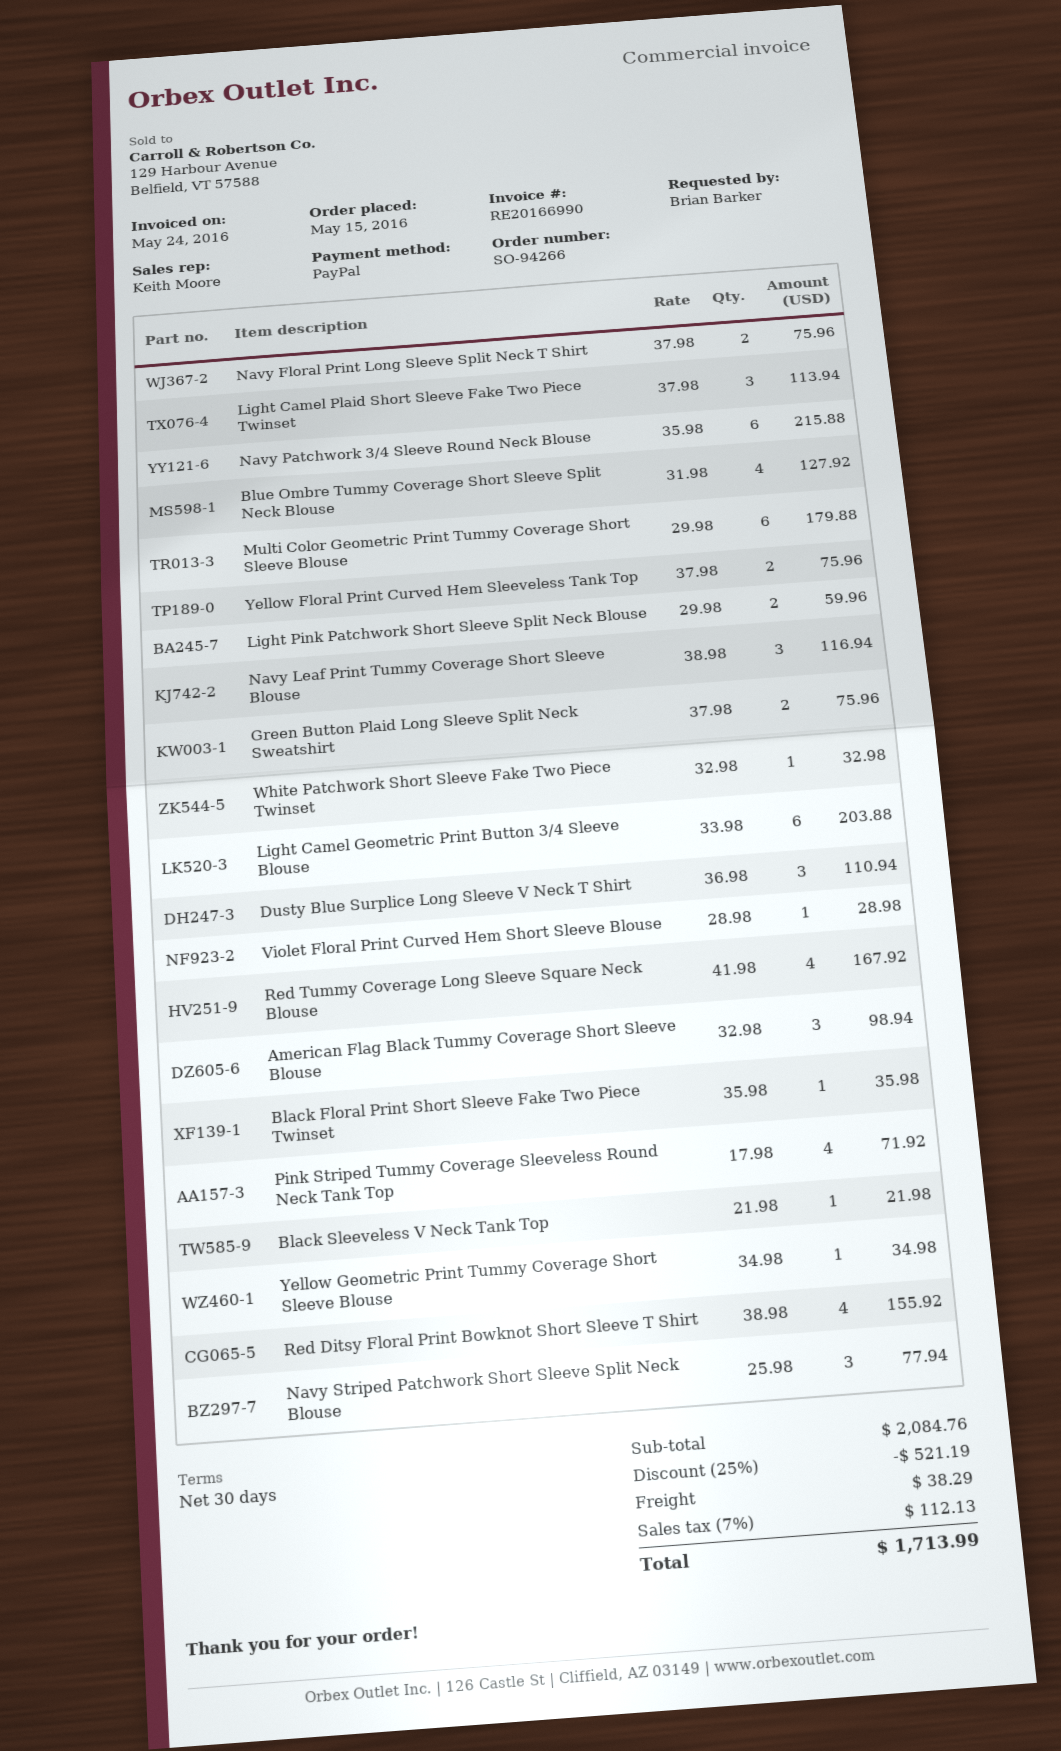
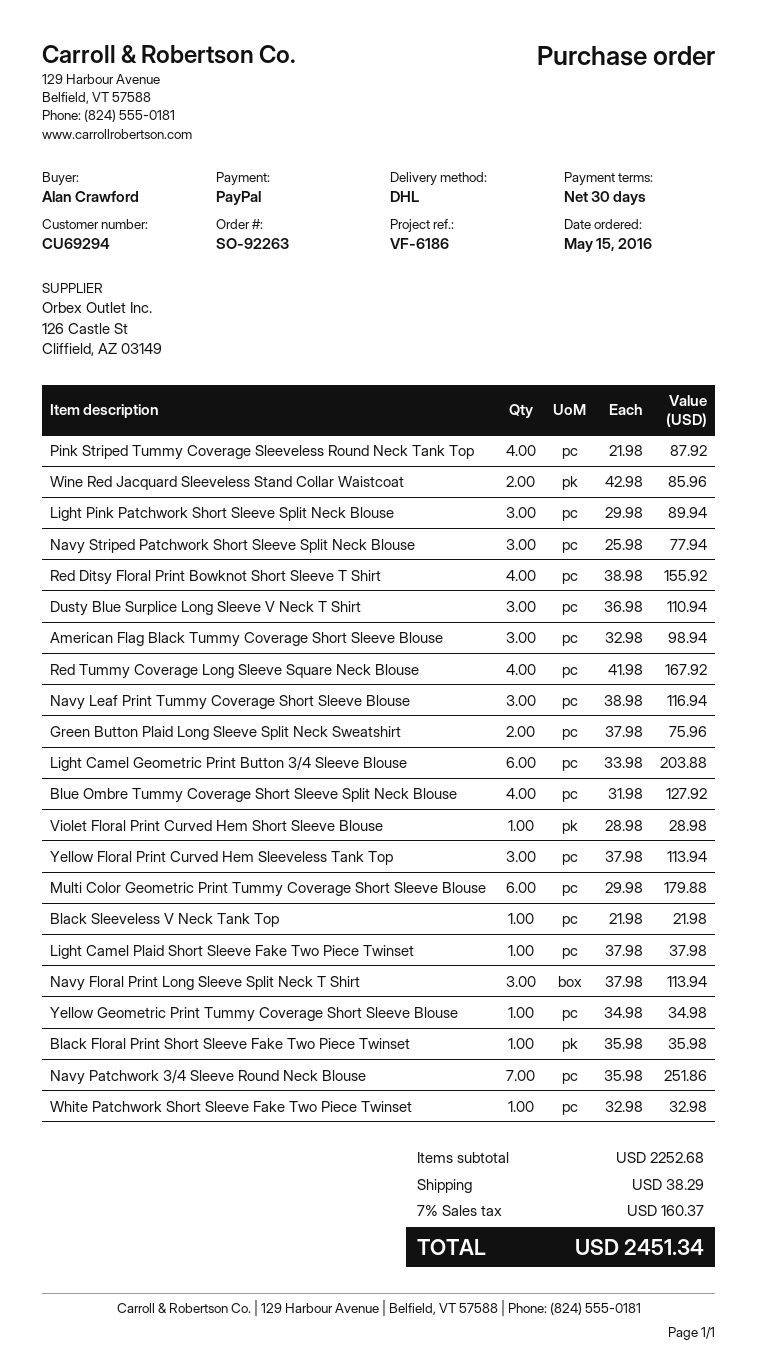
order number: SO-94266 -> SO-92263
ordered by: Brian Barker -> Alan Crawford
Navy Floral Print Long Sleeve Split Neck T Shirt: 2 x 37.98 = 75.96 -> 3 x 37.98 = 113.94
Light Camel Plaid Short Sleeve Fake Two Piece Twinset: 3 x 37.98 = 113.94 -> 1 x 37.98 = 37.98
Navy Patchwork 3/4 Sleeve Round Neck Blouse: 6 x 35.98 = 215.88 -> 7 x 35.98 = 251.86
Yellow Floral Print Curved Hem Sleeveless Tank Top: 2 x 37.98 = 75.96 -> 3 x 37.98 = 113.94
Light Pink Patchwork Short Sleeve Split Neck Blouse: 2 x 29.98 = 59.96 -> 3 x 29.98 = 89.94
Pink Striped Tummy Coverage Sleeveless Round Neck Tank Top: 4 x 17.98 = 71.92 -> 4 x 21.98 = 87.92
Wine Red Jacquard Sleeveless Stand Collar Waistcoat: none -> 2 x 42.98 = 85.96
subtotal: 2084.76 -> 2252.68
discount: 25% = 521.19 -> none
tax: 7% = 112.13 -> 7% = 160.37
total: 1713.99 -> 2451.34

